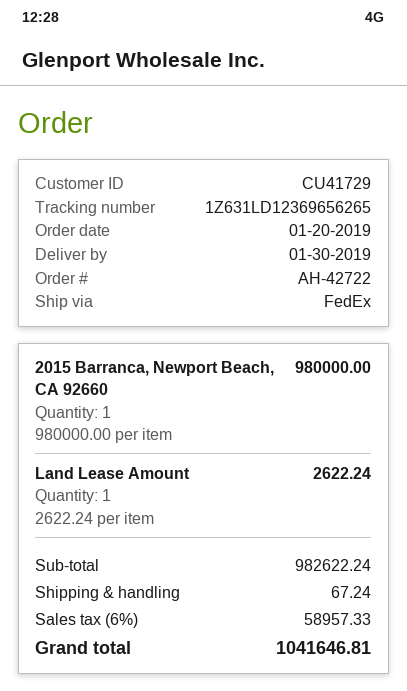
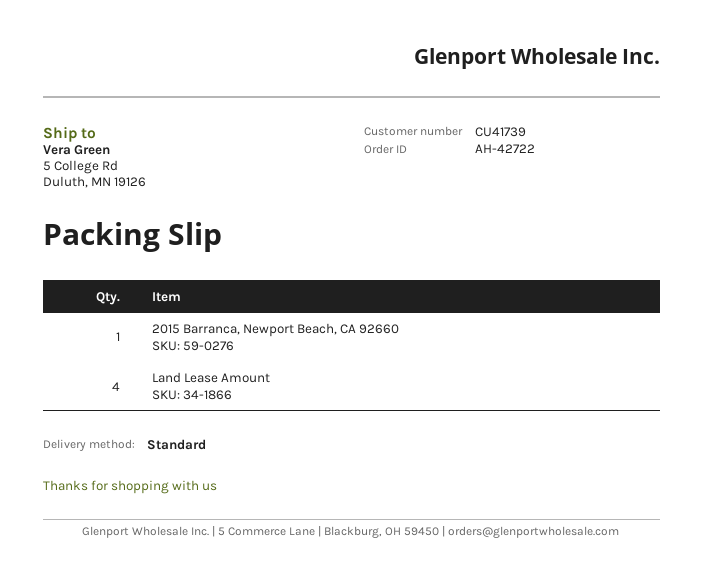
customer number: CU41729 -> CU41739
shipping method: FedEx -> standard
Land Lease Amount: 1 -> 4

